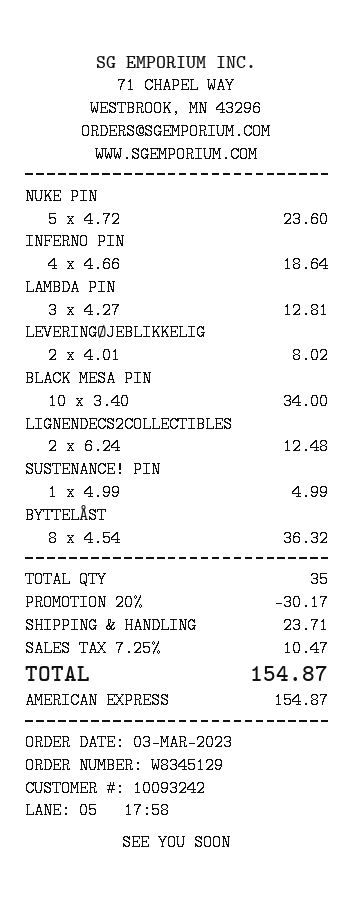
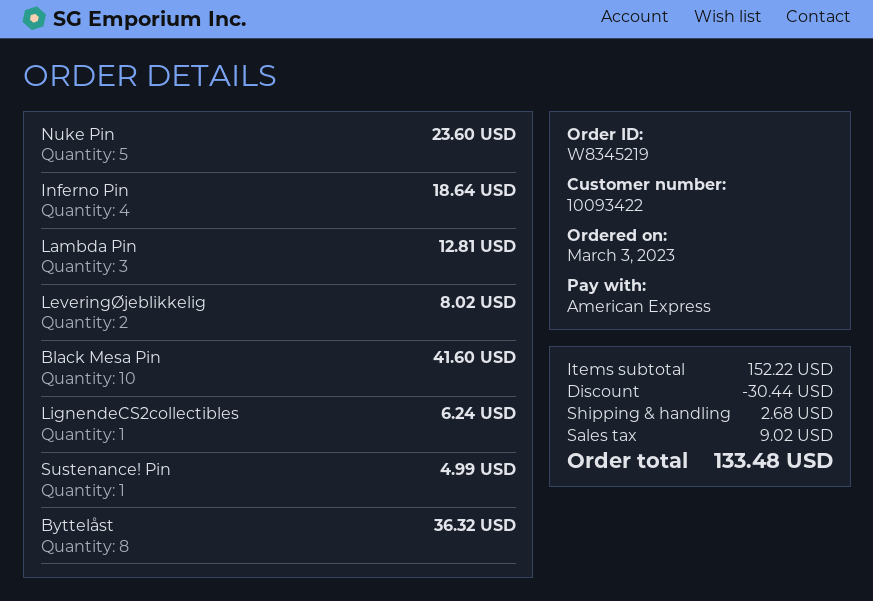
order number: W8345129 -> W8345219
customer number: 10093242 -> 10093422
BLACK MESA PIN: 10 for 34.00 -> 10 for 41.60
LIGNENDECS2COLLECTIBLES: 2 for 12.48 -> 1 for 6.24
discount: 30.17 -> 30.44
shipping: 23.71 -> 2.68
tax: 10.47 -> 9.02
total: 154.87 -> 133.48

